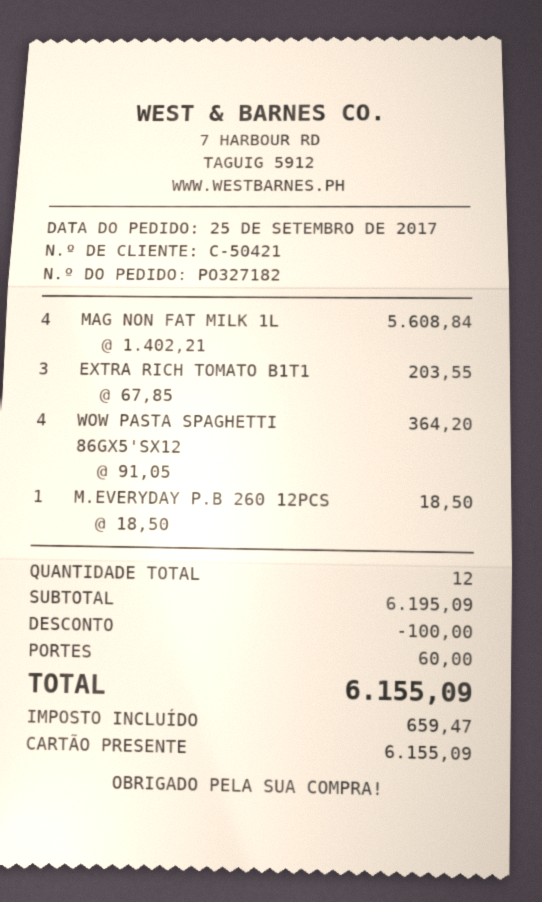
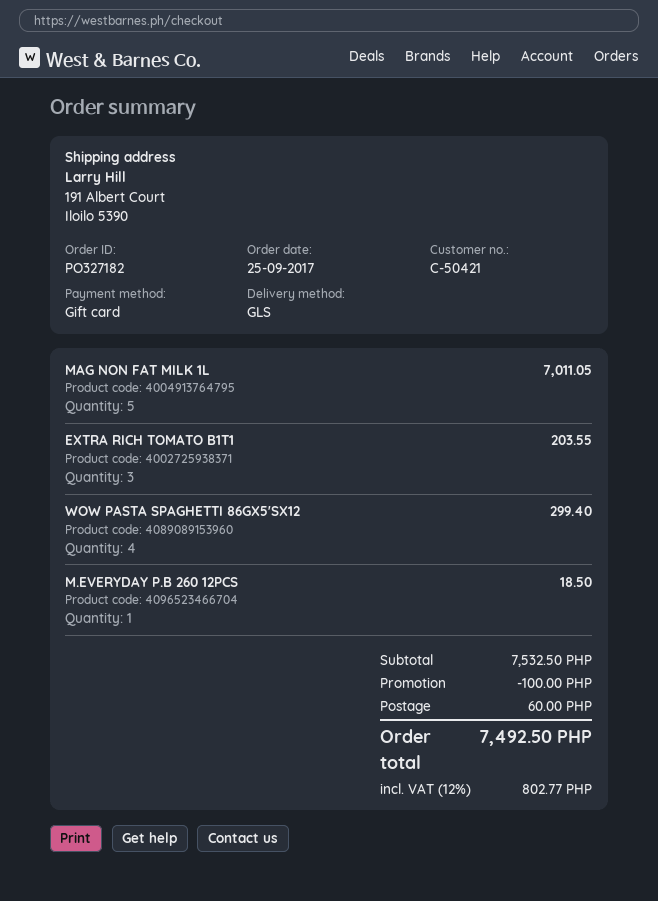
MAG NON FAT MILK 1L: 4 for 5608.84 -> 5 for 7011.05
WOW PASTA SPAGHETTI 86GX5'SX12: 4 for 364.20 -> 4 for 299.40
subtotal: 6195.09 -> 7532.50
tax: 659.47 -> 802.77
total: 6155.09 -> 7492.50

